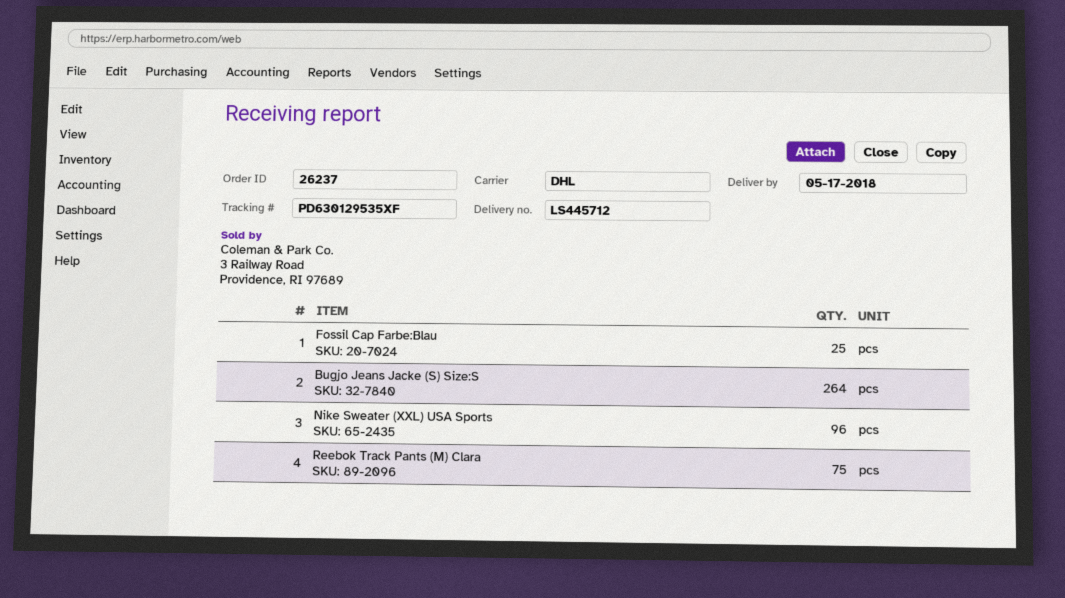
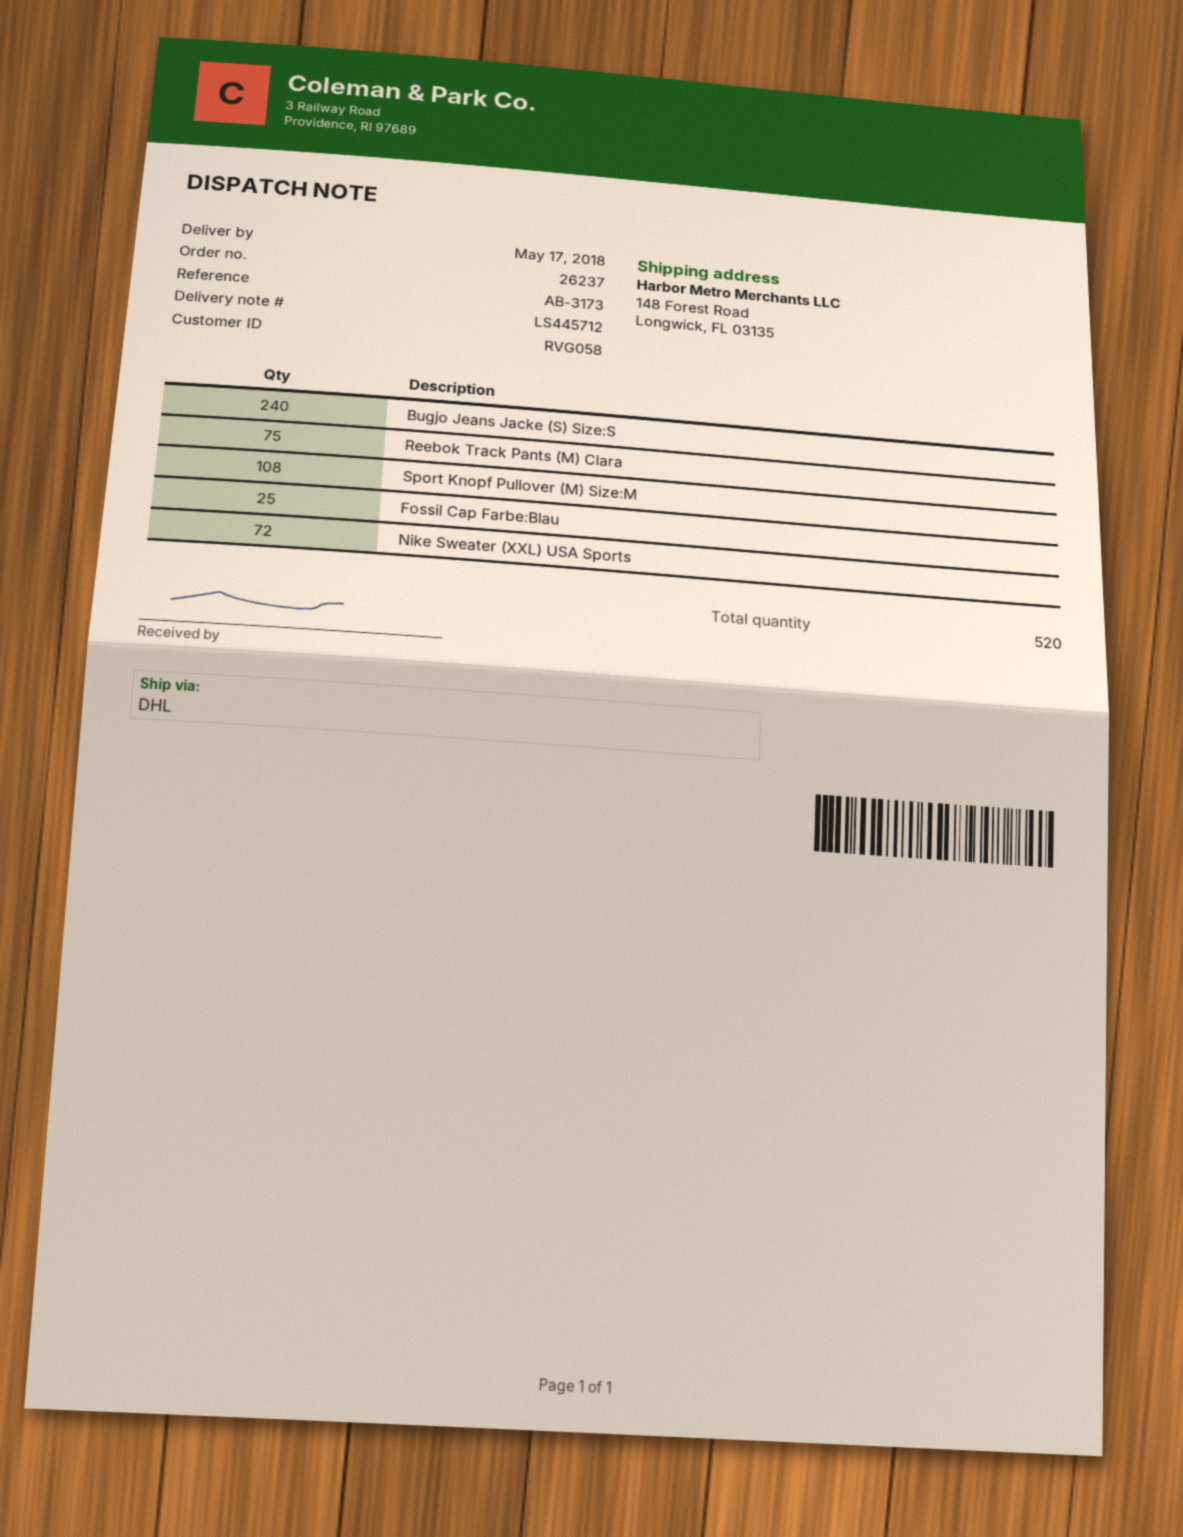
Bugjo Jeans Jacke (S) Size:S: 264 -> 240
Nike Sweater (XXL) USA Sports: 96 -> 72
Sport Knopf Pullover (M) Size:M: none -> 108

